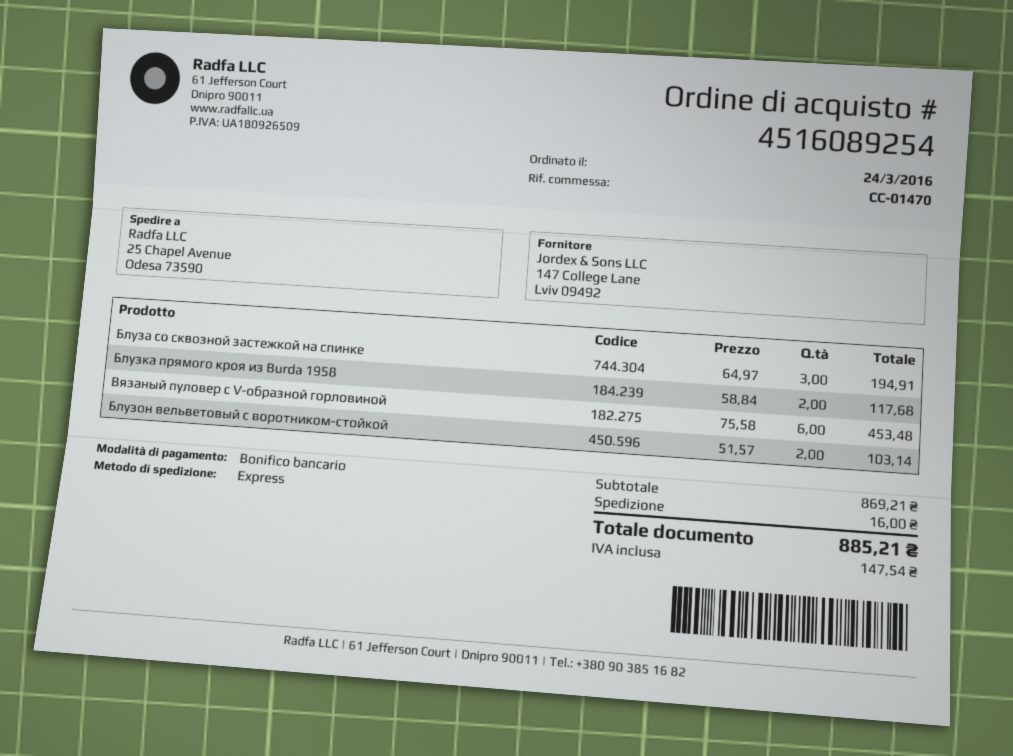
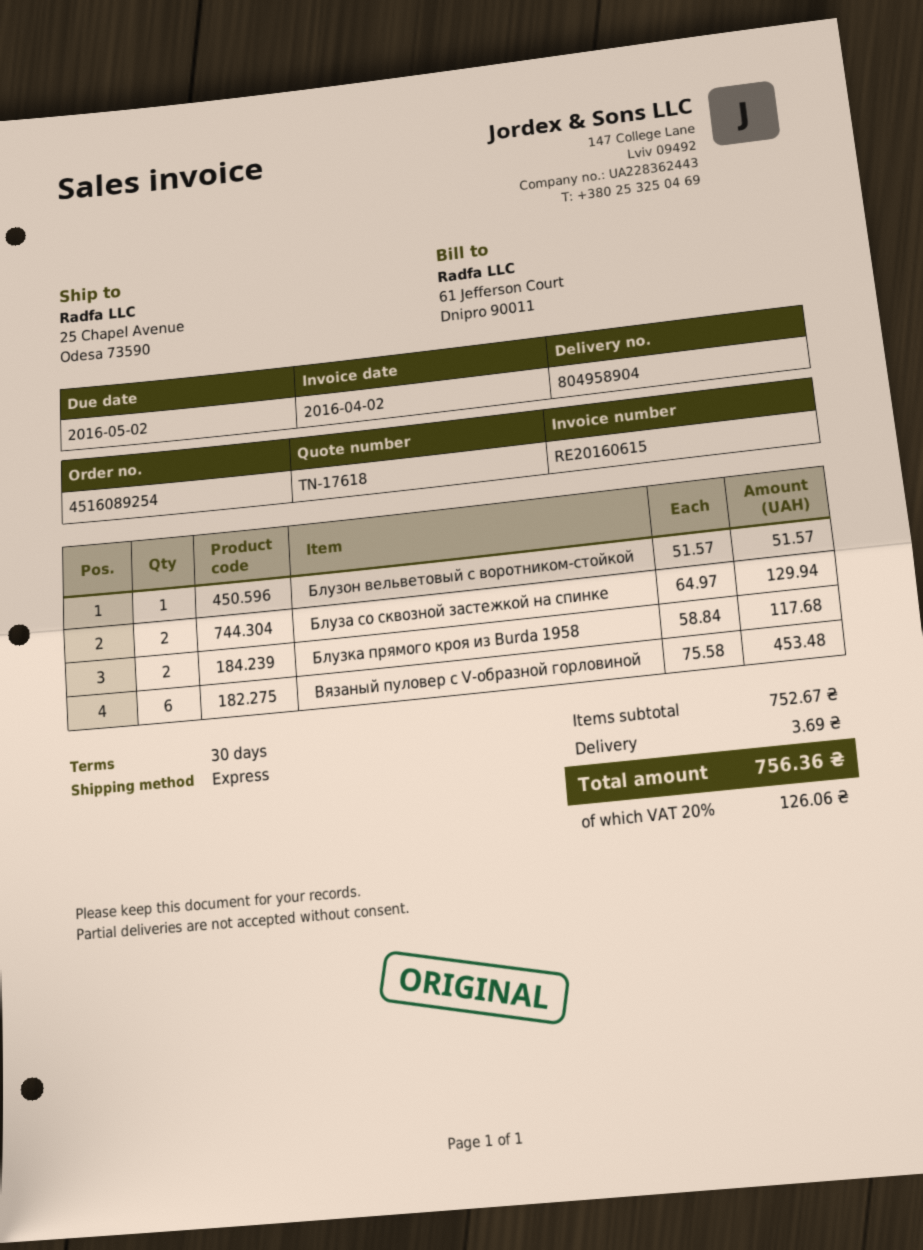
Блуза со сквозной застежкой на спинке: 3 x 64.97 = 194.91 -> 2 x 64.97 = 129.94
Блузон вельветовый с воротником-стойкой: 2 x 51.57 = 103.14 -> 1 x 51.57 = 51.57
subtotal: 869.21 -> 752.67
shipping: 16.00 -> 3.69
tax: 147.54 -> 126.06
total: 885.21 -> 756.36

